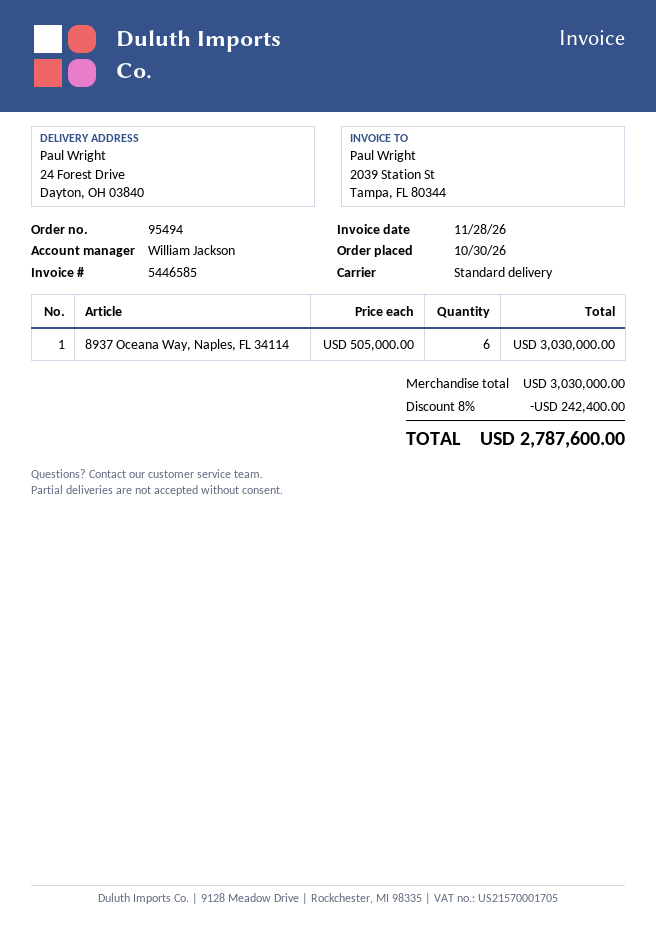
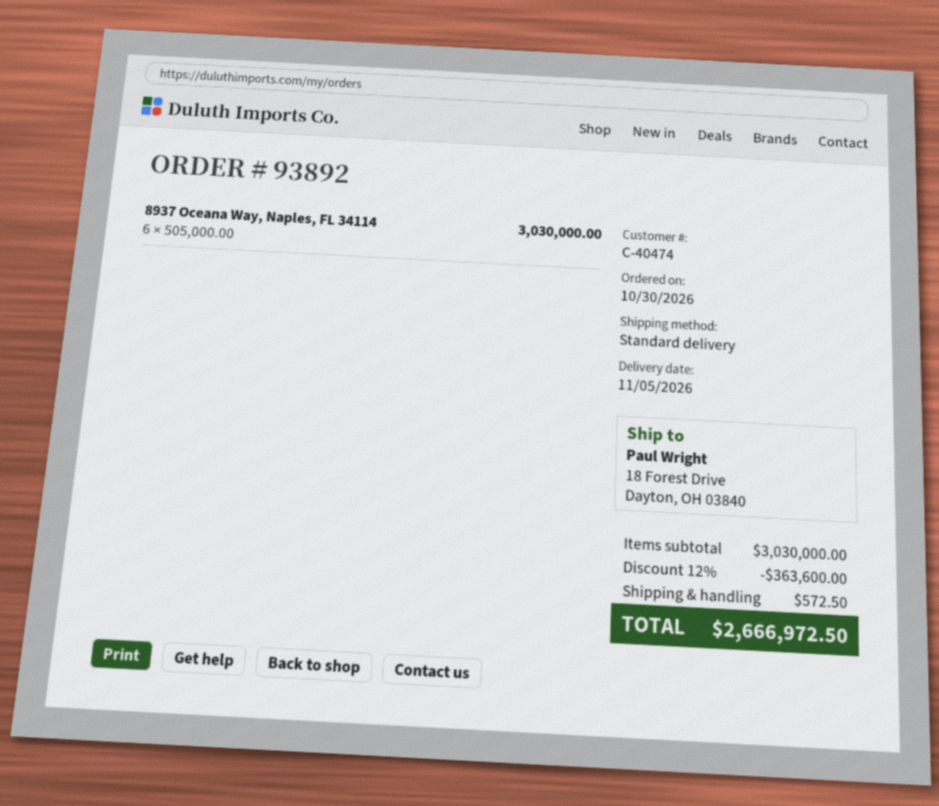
order number: 95494 -> 93892
ship to: 24 Forest Drive, Dayton, OH 03840 -> 18 Forest Drive, Dayton, OH 03840
discount: 8% = 242400.00 -> 12% = 363600.00
shipping: none -> 572.50
total: 2787600.00 -> 2666972.50

